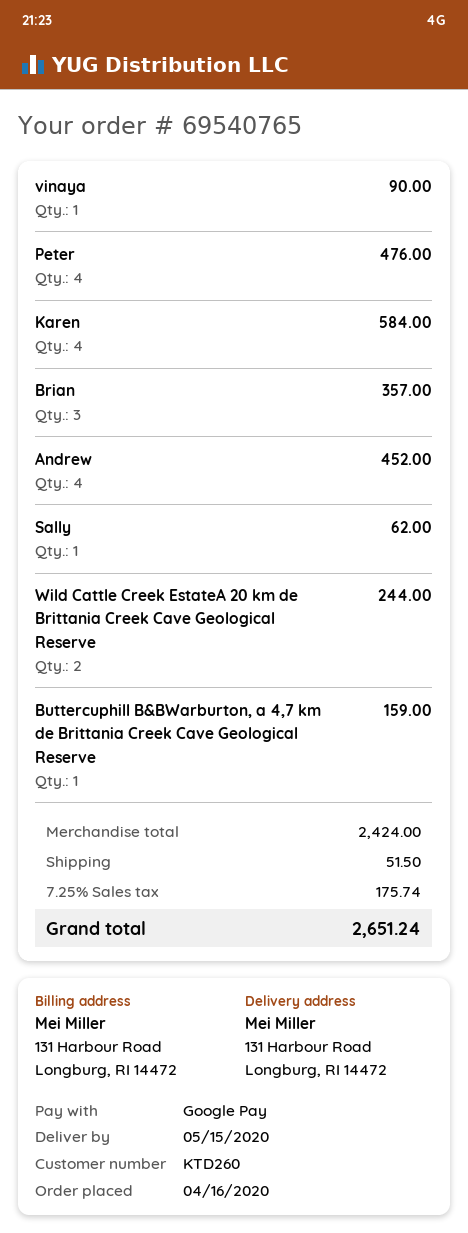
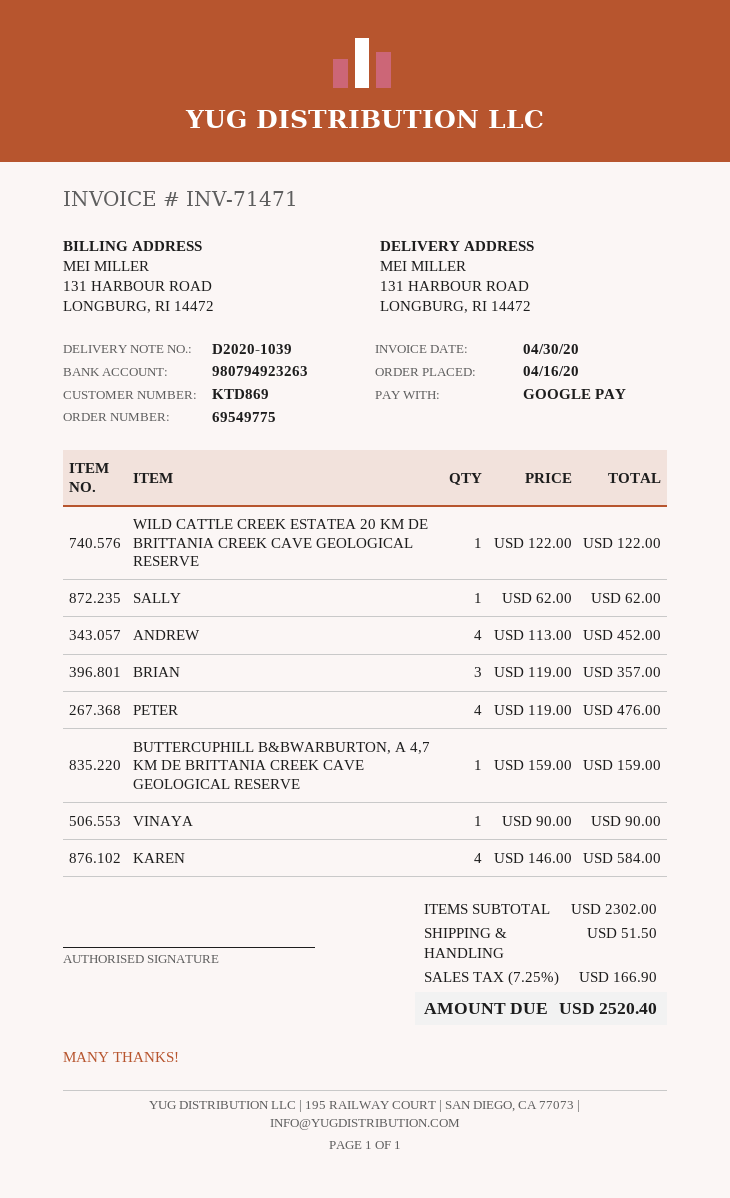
order number: 69540765 -> 69549775
customer number: KTD260 -> KTD869
Wild Cattle Creek EstateA 20 km de Brittania Creek Cave Geological Reserve: 2 for 244.00 -> 1 for 122.00
subtotal: 2424.00 -> 2302.00
tax: 7.25% = 175.74 -> 7.25% = 166.90
total: 2651.24 -> 2520.40

